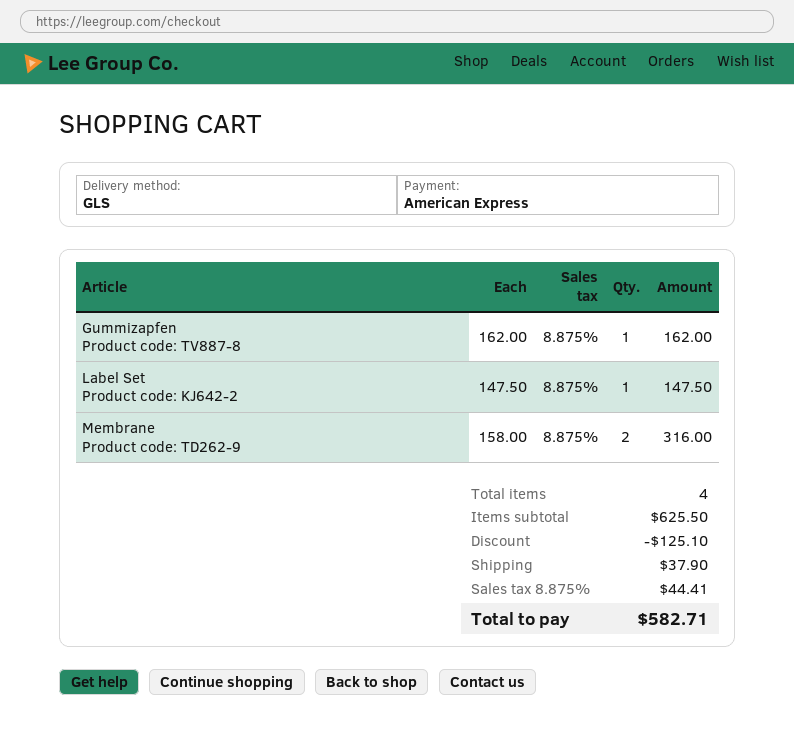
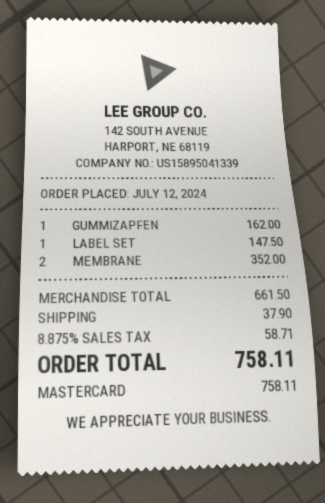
payment method: American Express -> Mastercard
Membrane: 2 for 316.00 -> 2 for 352.00
subtotal: 625.50 -> 661.50
discount: 125.10 -> none
tax: 8.875% = 44.41 -> 8.875% = 58.71
total: 582.71 -> 758.11

